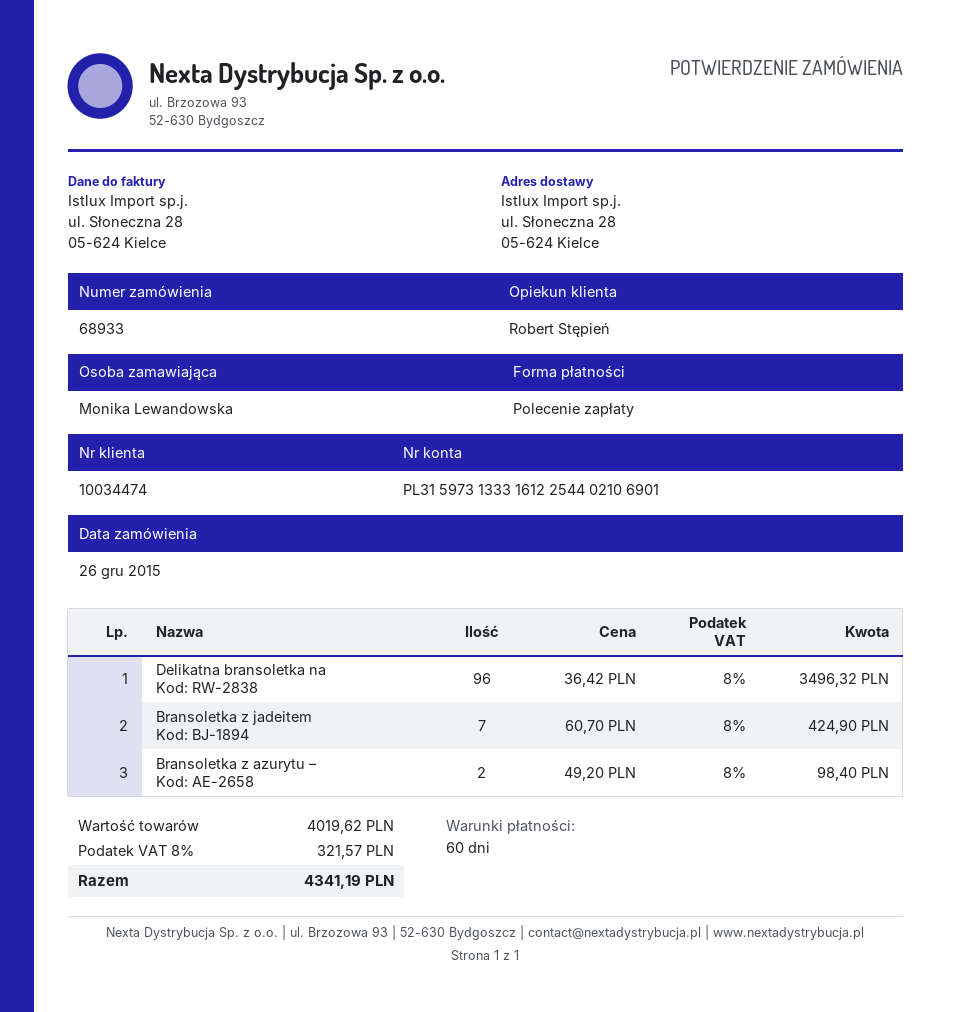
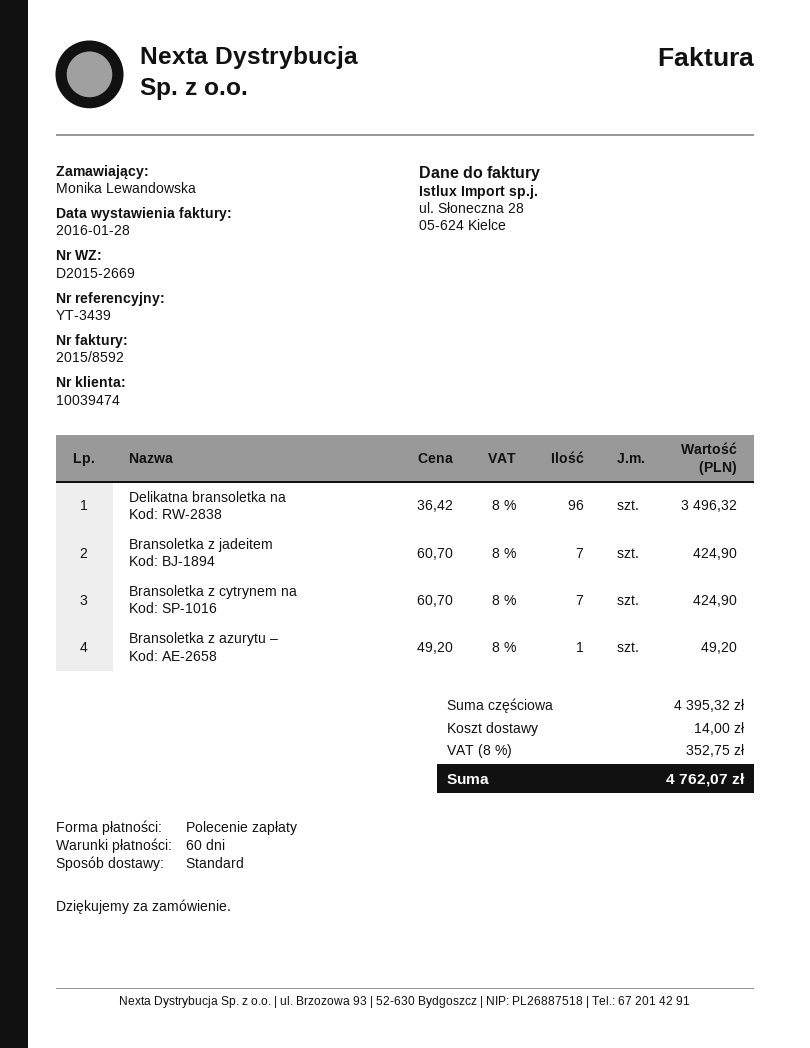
customer number: 10034474 -> 10039474
Bransoletka z azurytu –: 2 x 49.20 = 98.40 -> 1 x 49.20 = 49.20
Bransoletka z cytrynem na: none -> 7 x 60.70 = 424.90
subtotal: 4019.62 -> 4395.32
shipping: none -> 14.00
tax: 8% = 321.57 -> 8% = 352.75
total: 4341.19 -> 4762.07

